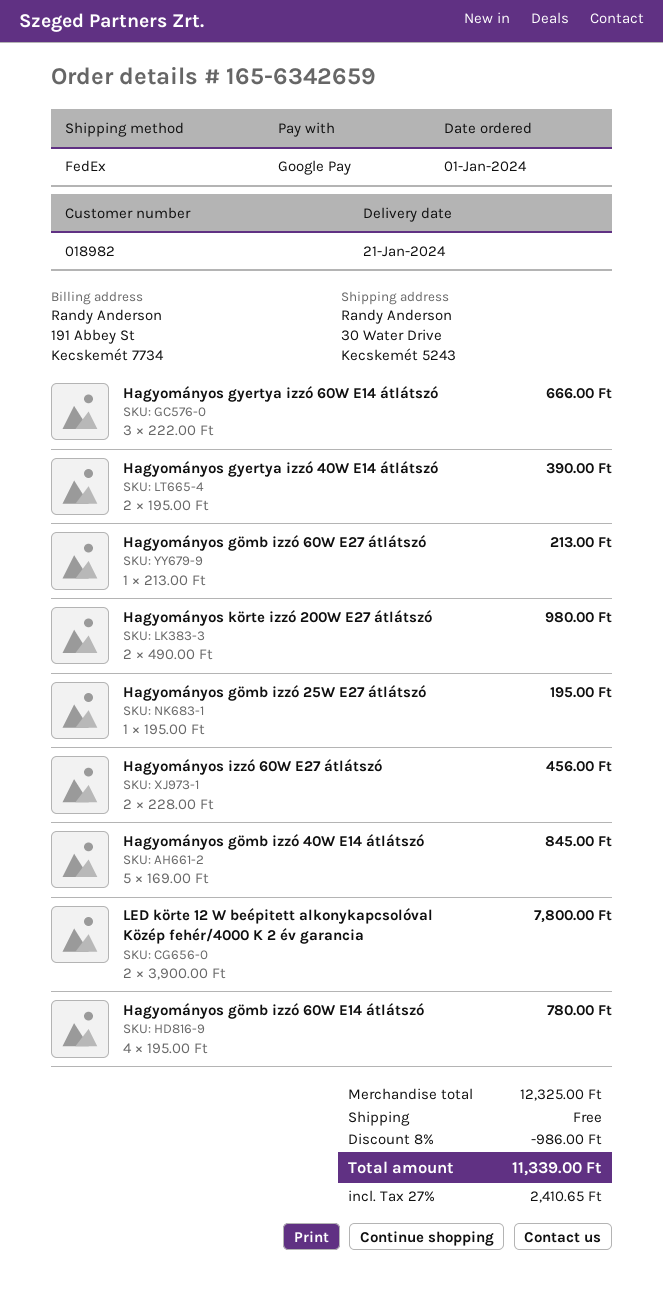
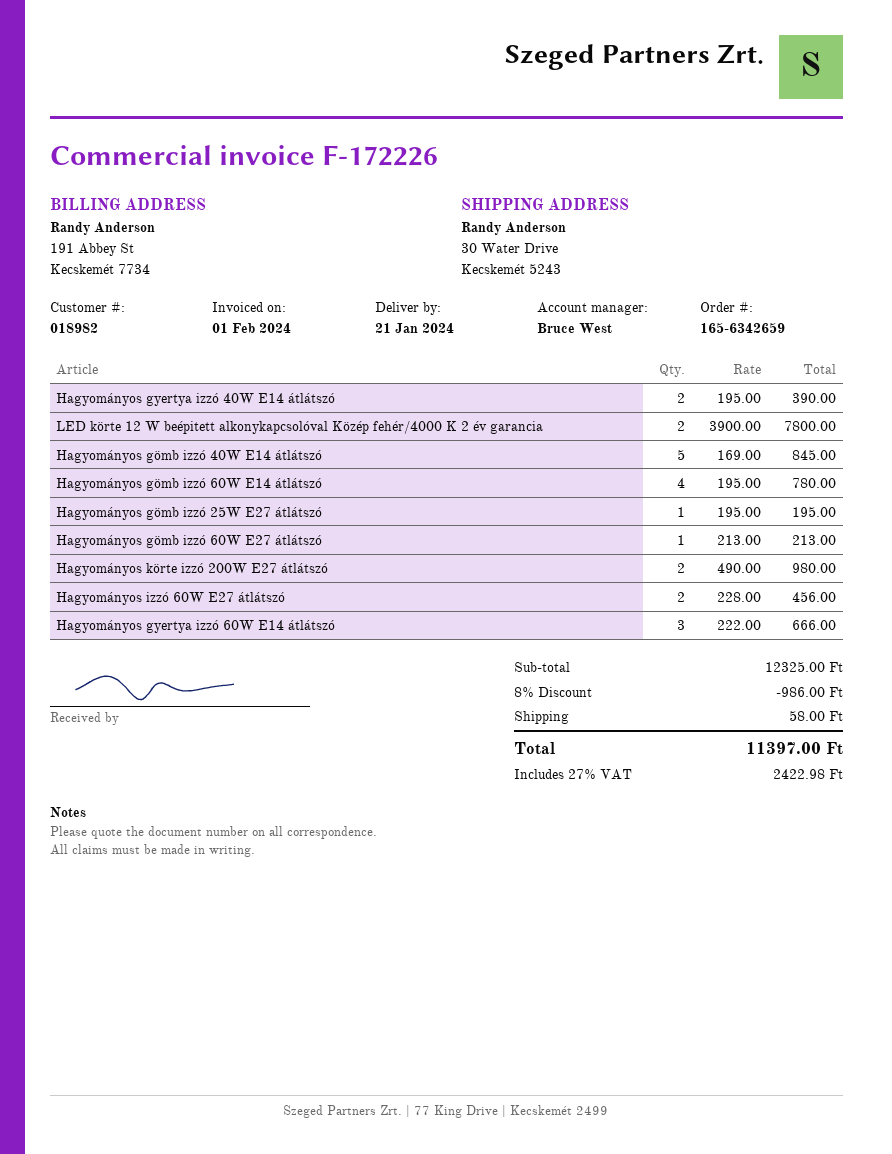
shipping: 0.00 -> 58.00
tax: 27% = 2410.65 -> 27% = 2422.98
total: 11339.00 -> 11397.00

